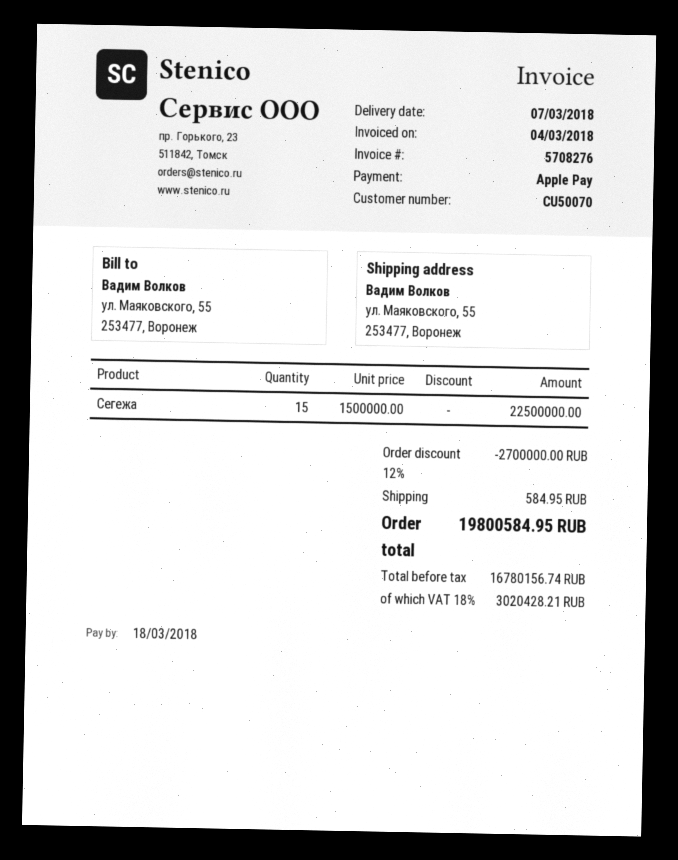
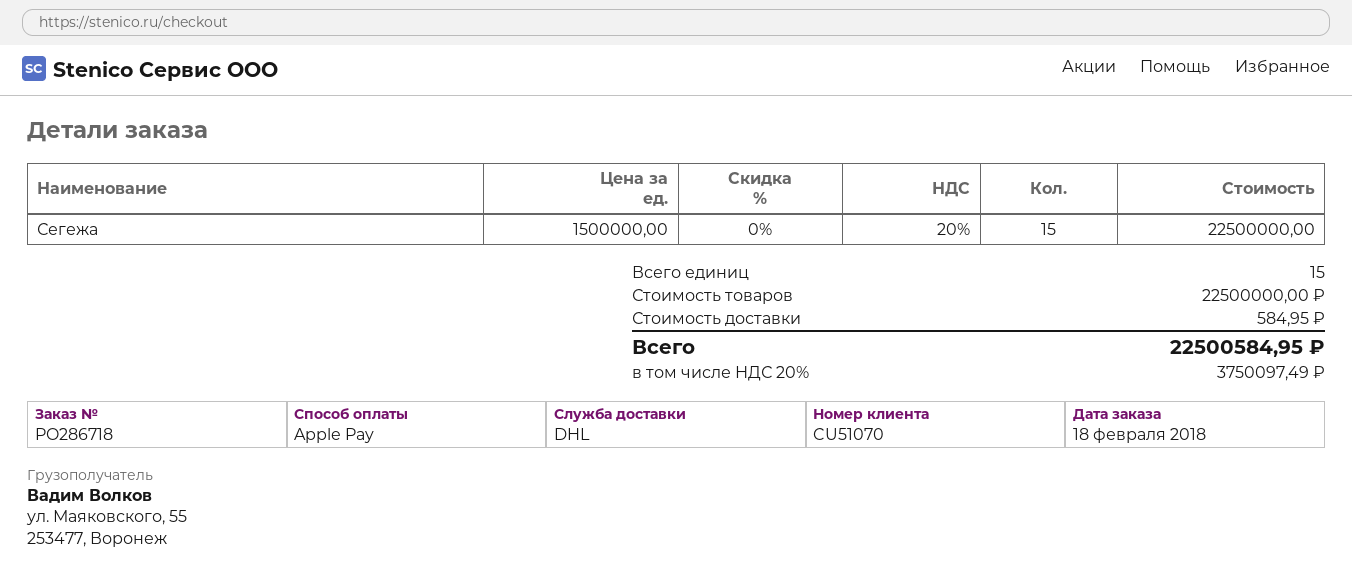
customer number: CU50070 -> CU51070
discount: 12% = 2700000.00 -> none
tax: 18% = 3020428.21 -> 20% = 3750097.49
total: 19800584.95 -> 22500584.95

